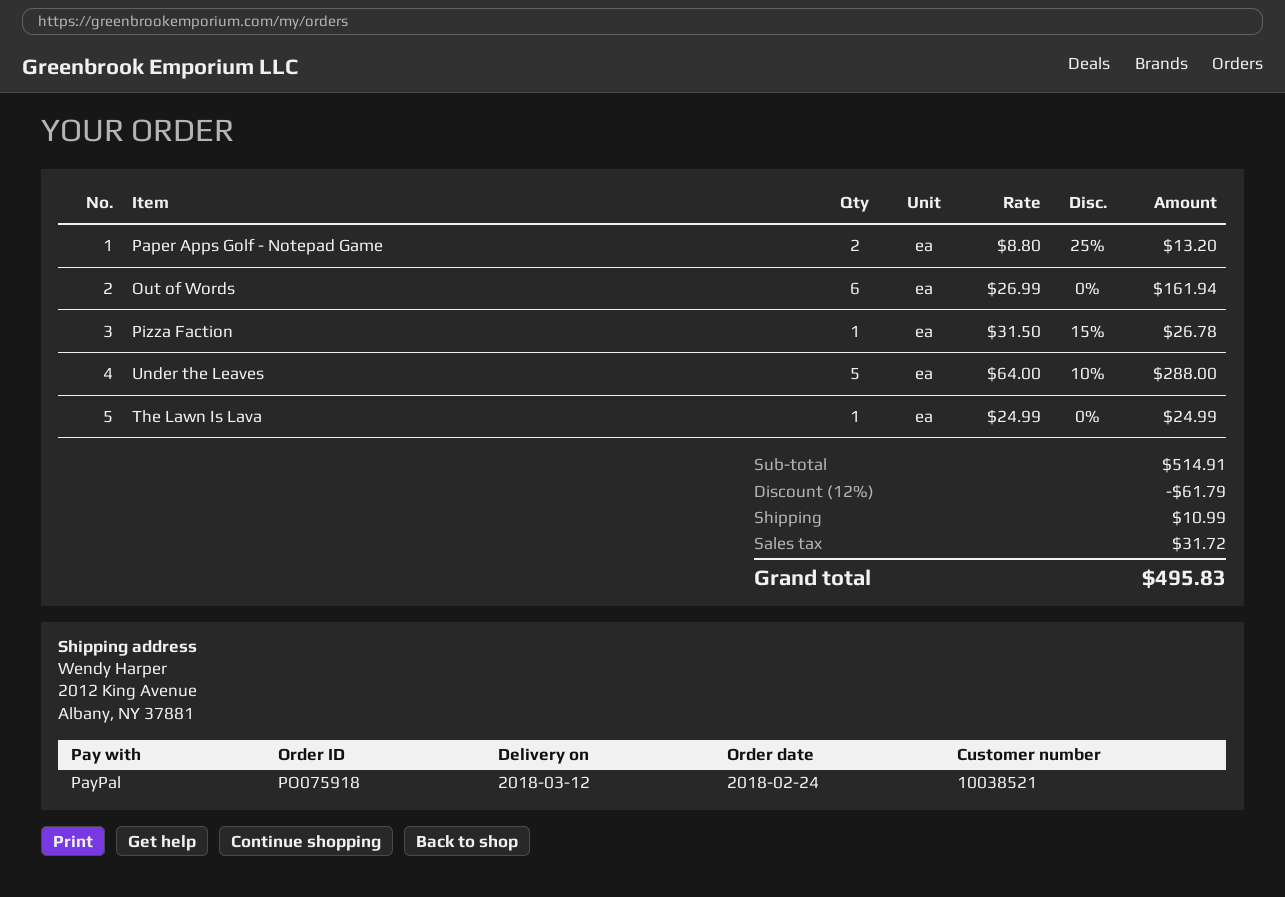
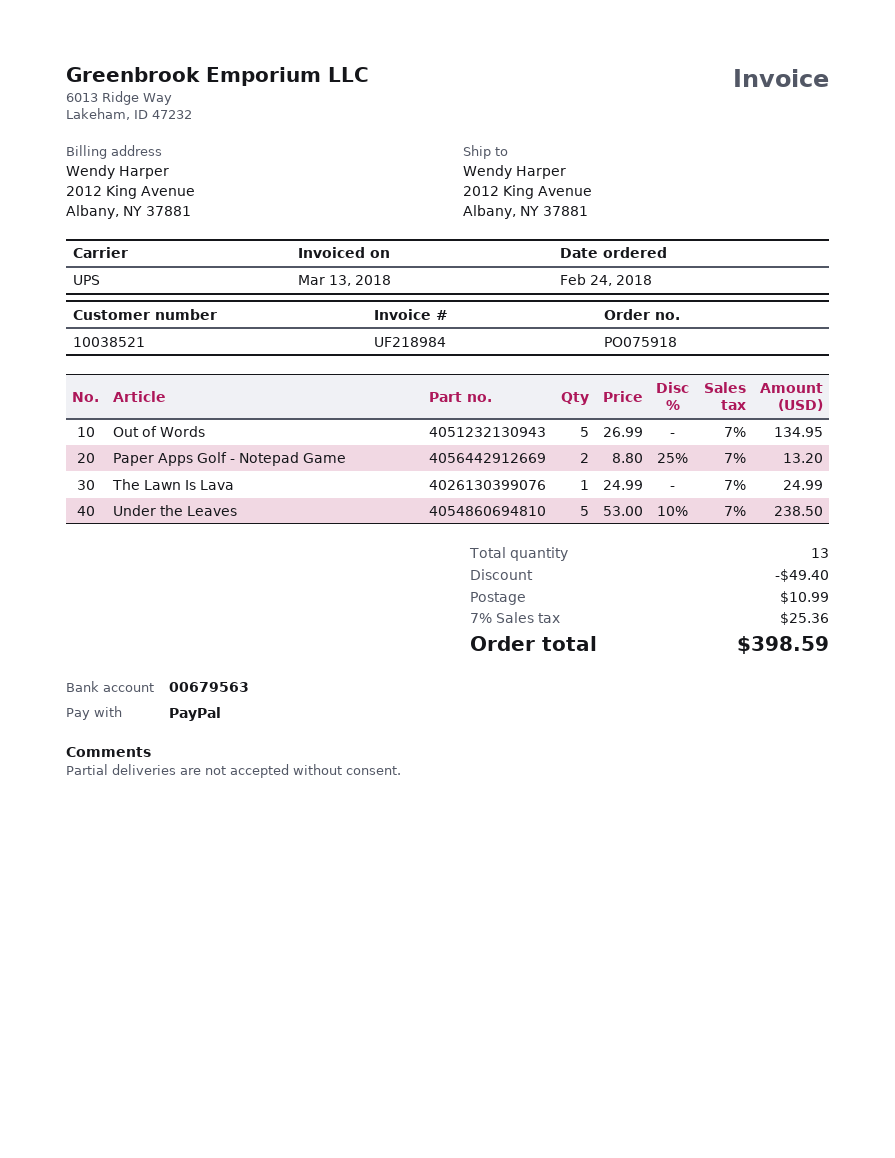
Out of Words: 6 x 26.99 = 161.94 -> 5 x 26.99 = 134.95
Pizza Faction: 1 x 31.50 - 15% = 26.78 -> none
Under the Leaves: 5 x 64.00 - 10% = 288.00 -> 5 x 53.00 - 10% = 238.50
discount: 61.79 -> 49.40
tax: 31.72 -> 25.36
total: 495.83 -> 398.59

